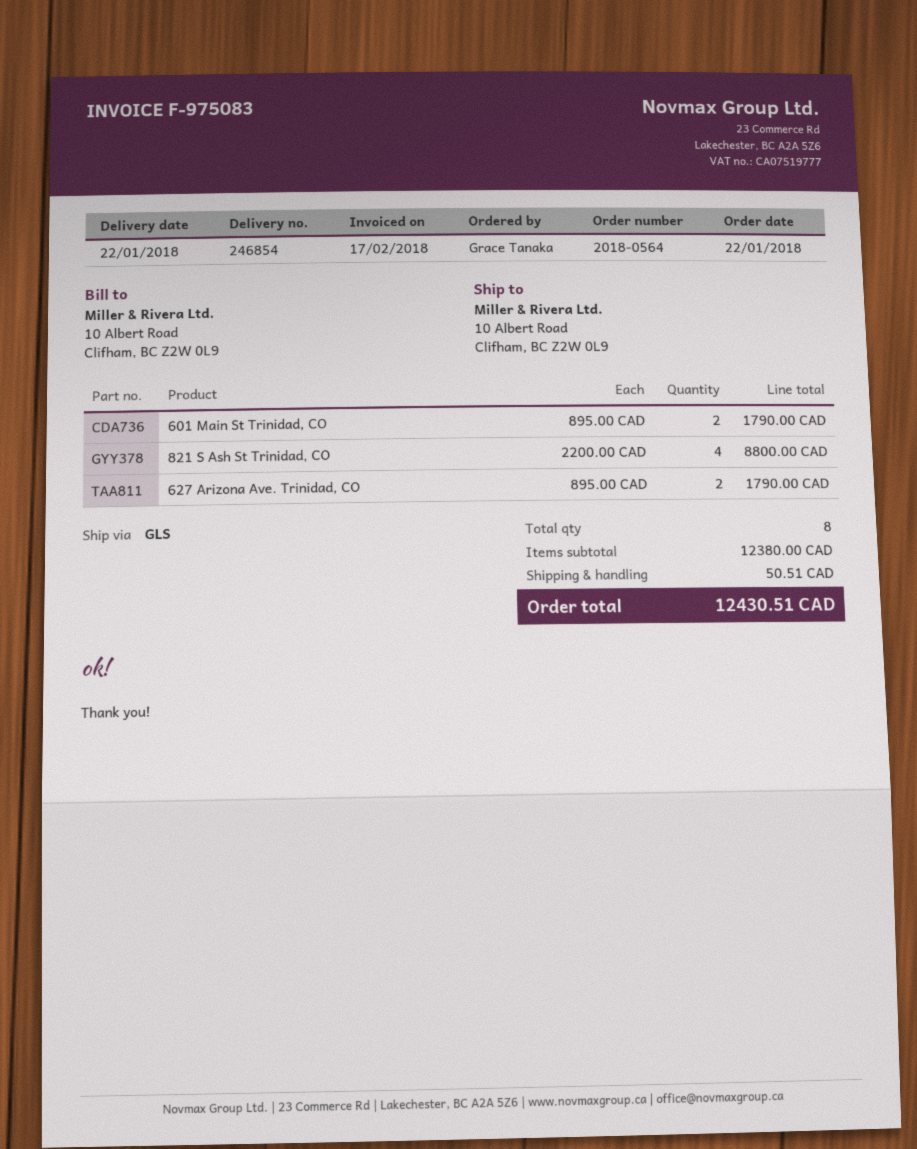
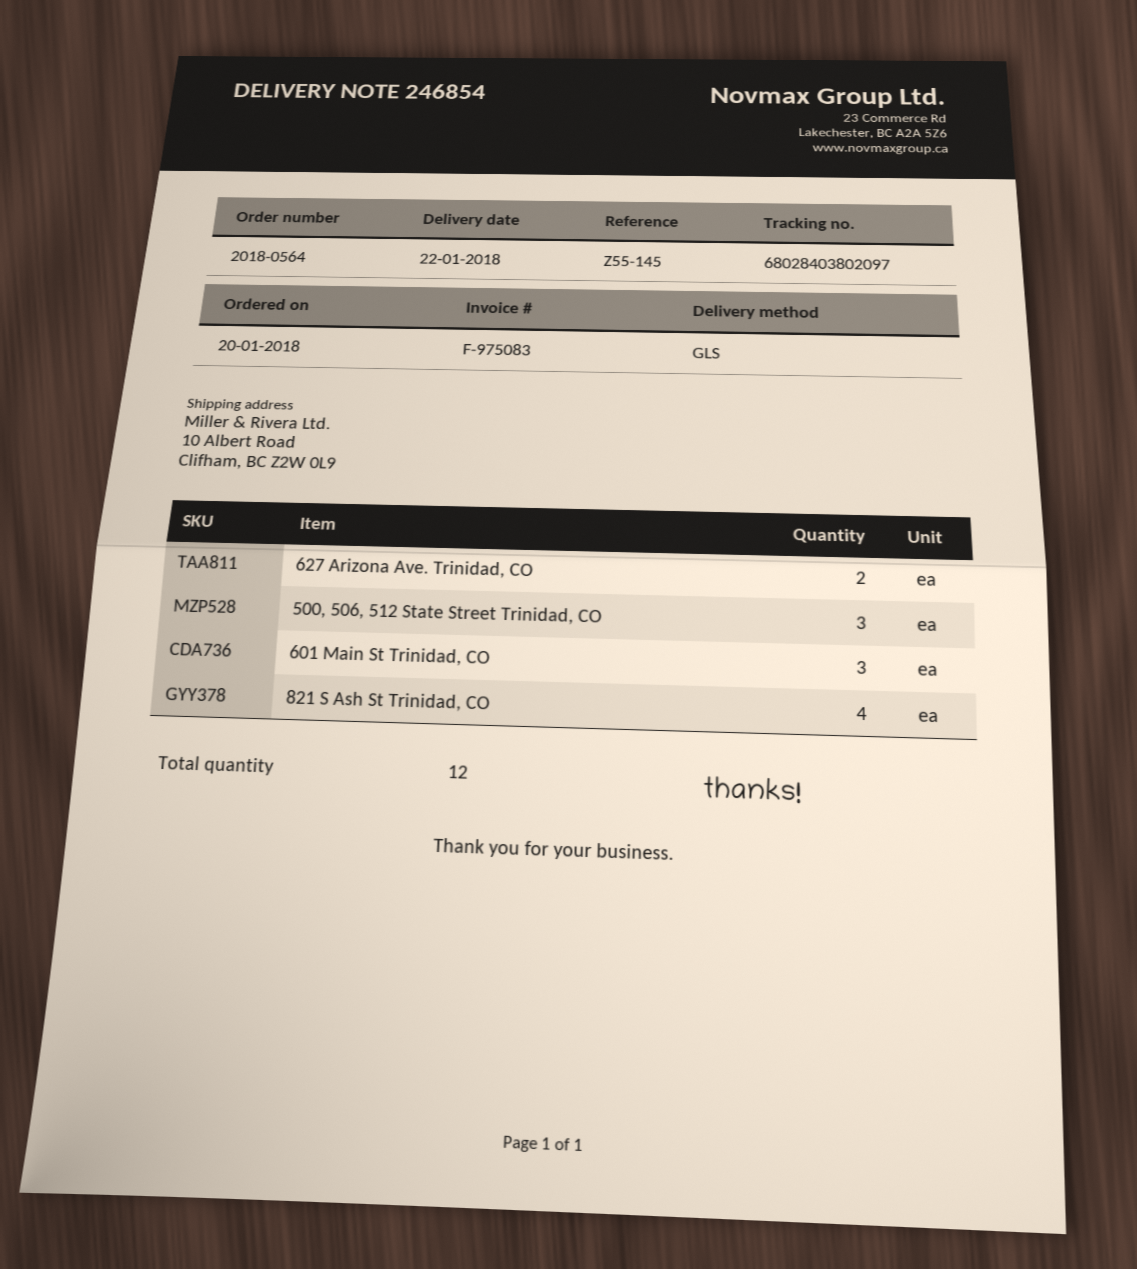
order date: 2018-01-22 -> 2018-01-20
601 Main St Trinidad, CO: 2 -> 3
500, 506, 512 State Street Trinidad, CO: none -> 3
total quantity: 8 -> 12

